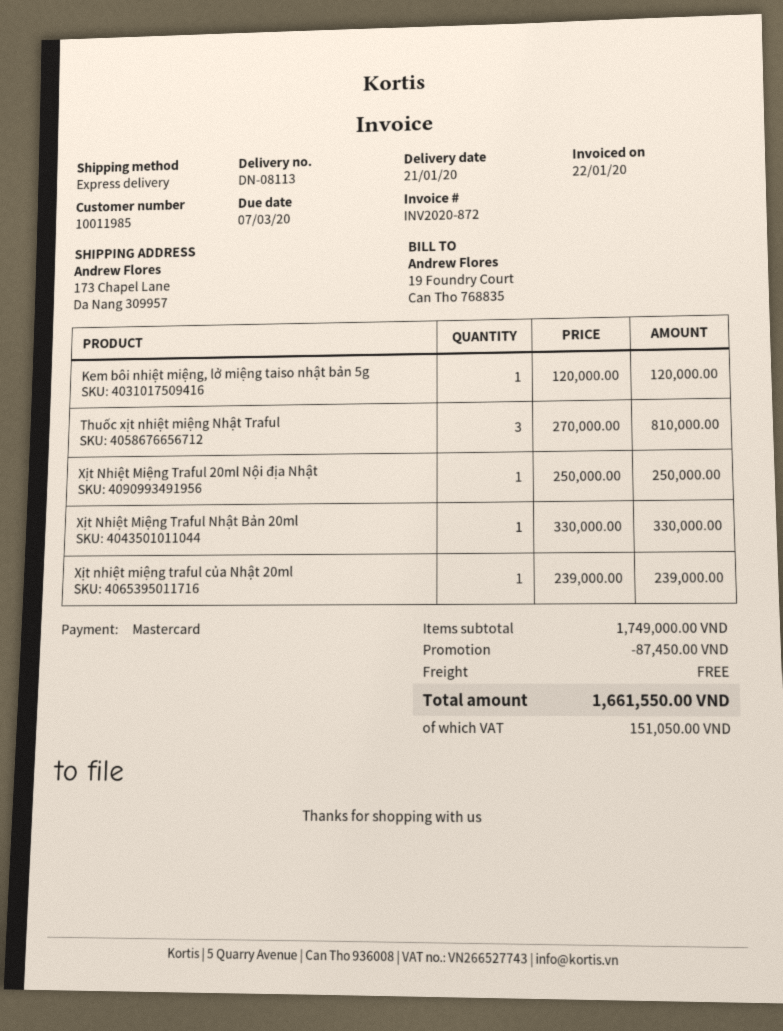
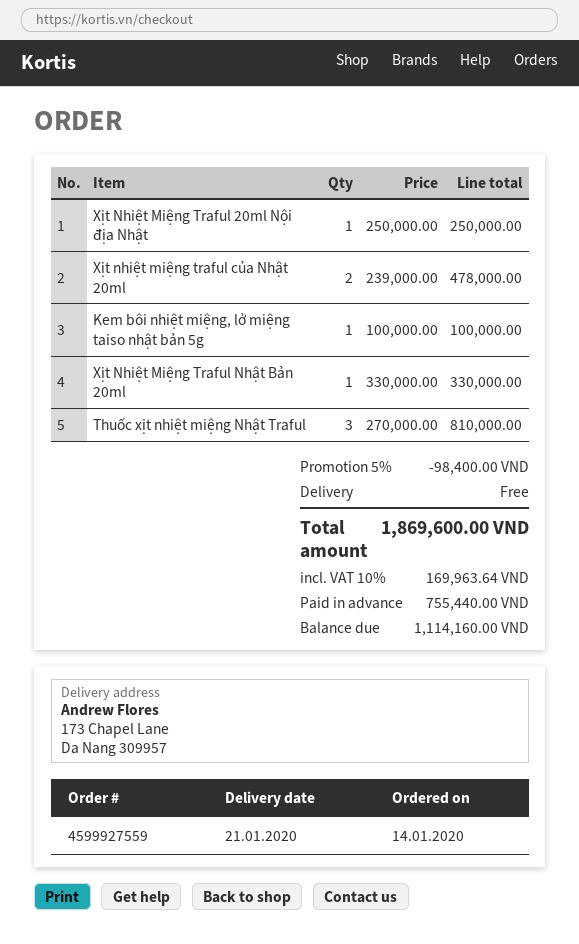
Kem bôi nhiệt miệng, lở miệng taiso nhật bản 5g: 1 x 120000.00 = 120000.00 -> 1 x 100000.00 = 100000.00
Xịt nhiệt miệng traful của Nhật 20ml: 1 x 239000.00 = 239000.00 -> 2 x 239000.00 = 478000.00
discount: 87450.00 -> 98400.00
tax: 151050.00 -> 169963.64
total: 1661550.00 -> 1869600.00

